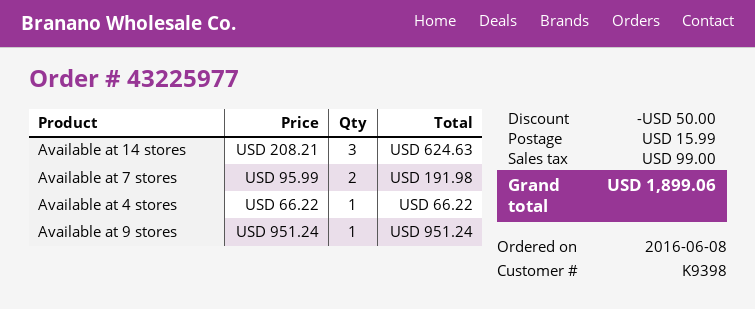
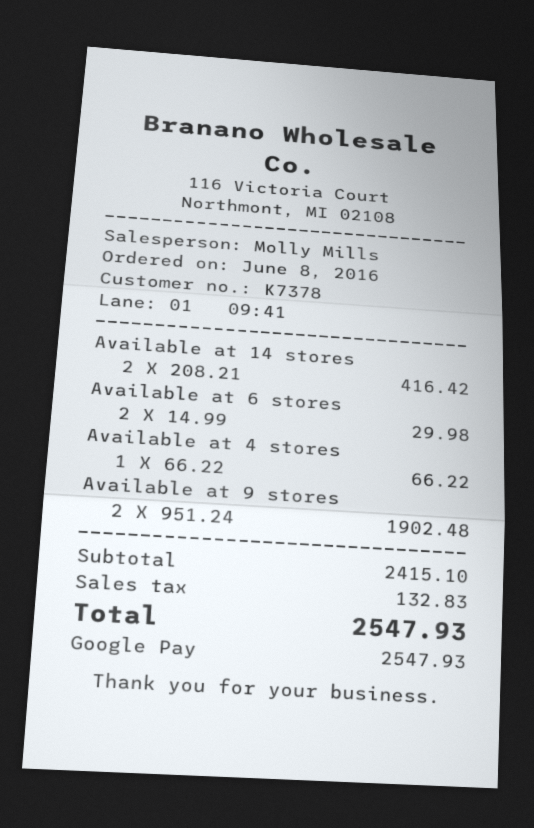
customer number: K9398 -> K7378
Available at 14 stores: 3 x 208.21 = 624.63 -> 2 x 208.21 = 416.42
Available at 7 stores: 2 x 95.99 = 191.98 -> none
Available at 9 stores: 1 x 951.24 = 951.24 -> 2 x 951.24 = 1902.48
Available at 6 stores: none -> 2 x 14.99 = 29.98
discount: 50.00 -> none
shipping: 15.99 -> none
tax: 99.00 -> 132.83
total: 1899.06 -> 2547.93

